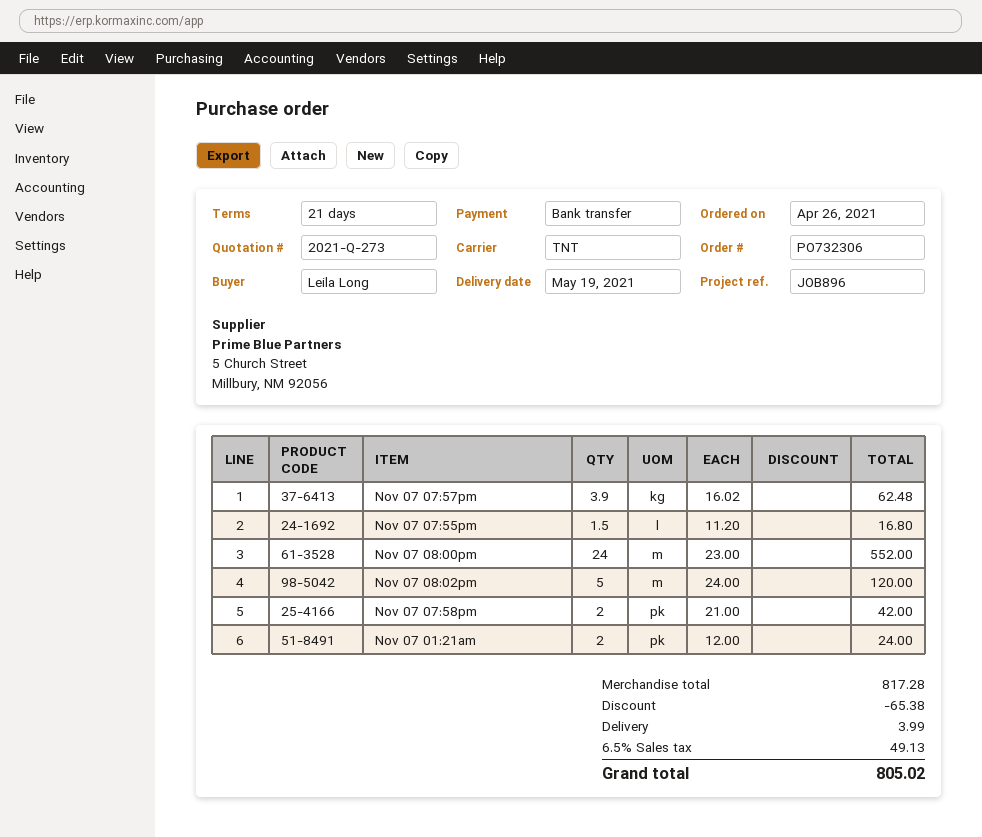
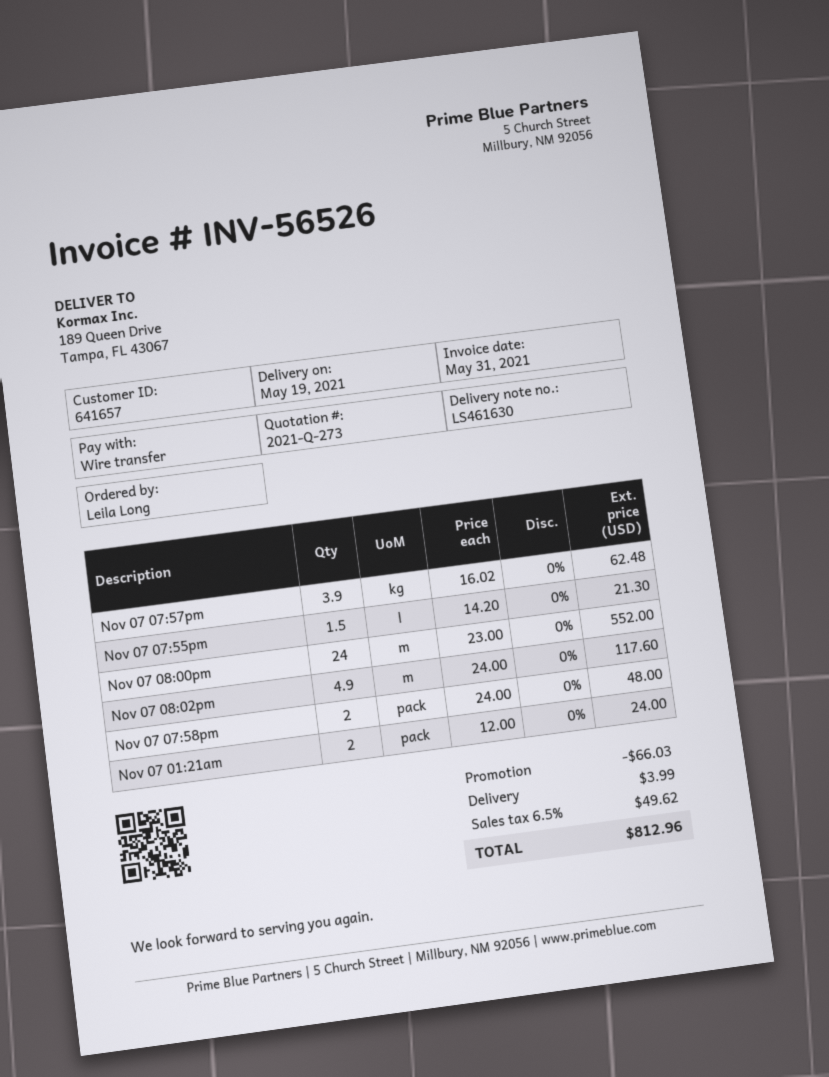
Nov 07 07:55pm: 1.5 x 11.20 = 16.80 -> 1.5 x 14.20 = 21.30
Nov 07 08:02pm: 5 x 24.00 = 120.00 -> 4.9 x 24.00 = 117.60
Nov 07 07:58pm: 2 x 21.00 = 42.00 -> 2 x 24.00 = 48.00
discount: 65.38 -> 66.03
tax: 6.5% = 49.13 -> 6.5% = 49.62
total: 805.02 -> 812.96

